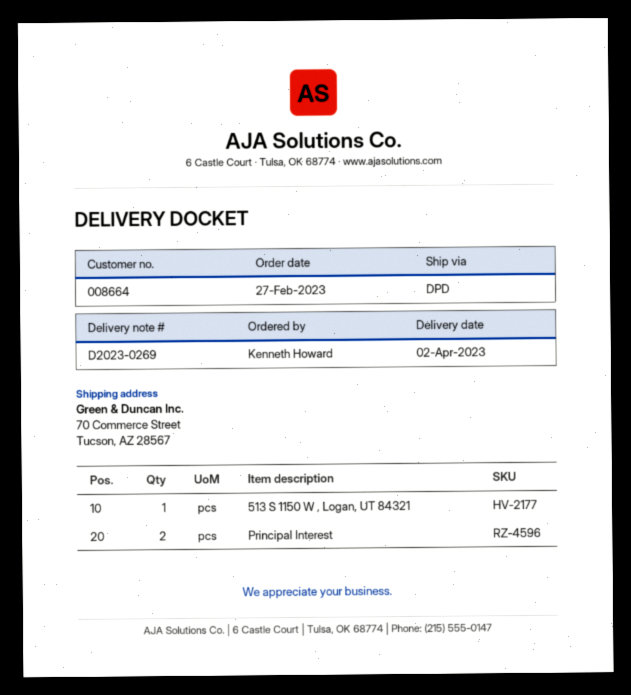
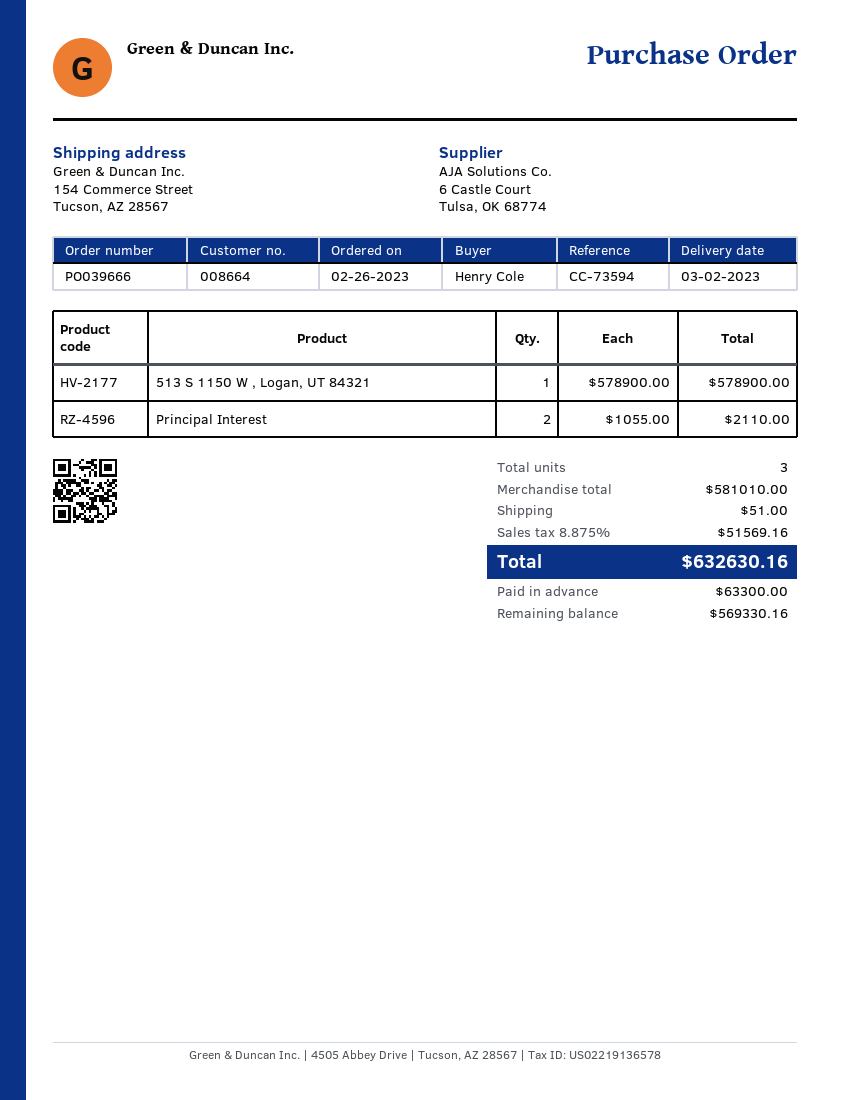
order date: 2023-02-27 -> 2023-02-26
delivery date: 2023-04-02 -> 2023-03-02
ordered by: Kenneth Howard -> Henry Cole
ship to: 70 Commerce Street, Tucson, AZ 28567 -> 154 Commerce Street, Tucson, AZ 28567

